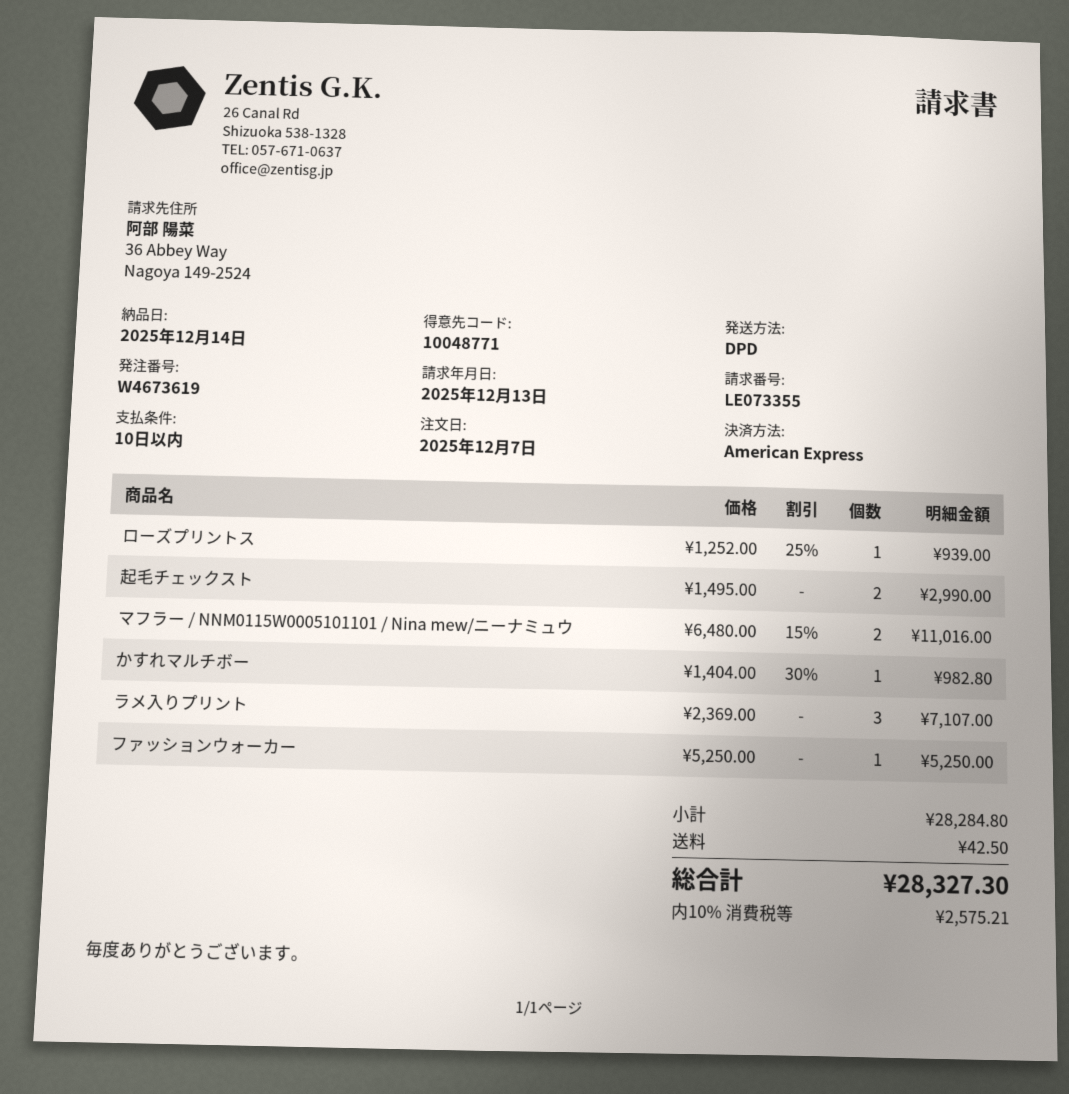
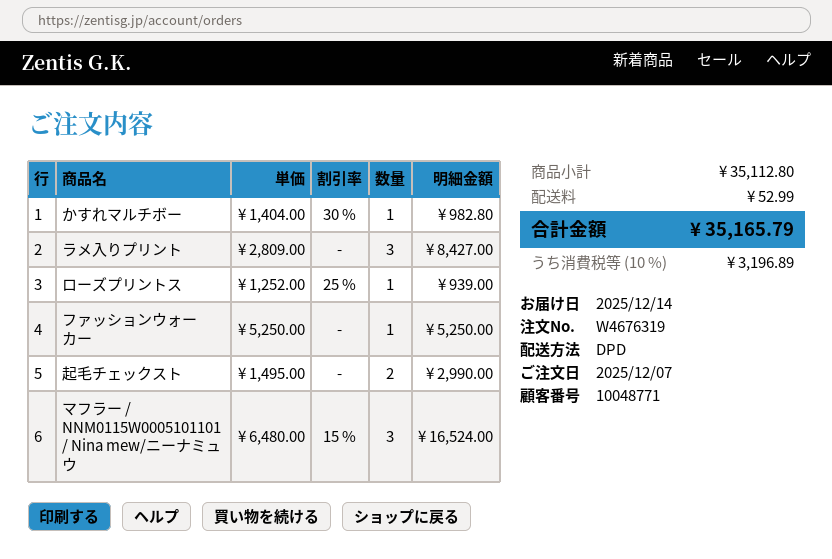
order number: W4673619 -> W4676319
マフラー / NNM0115W0005101101 / Nina mew/ニーナミュウ: 2 x 6480.00 - 15% = 11016.00 -> 3 x 6480.00 - 15% = 16524.00
ラメ入りプリント: 3 x 2369.00 = 7107.00 -> 3 x 2809.00 = 8427.00
subtotal: 28284.80 -> 35112.80
shipping: 42.50 -> 52.99
tax: 10% = 2575.21 -> 10% = 3196.89
total: 28327.30 -> 35165.79

